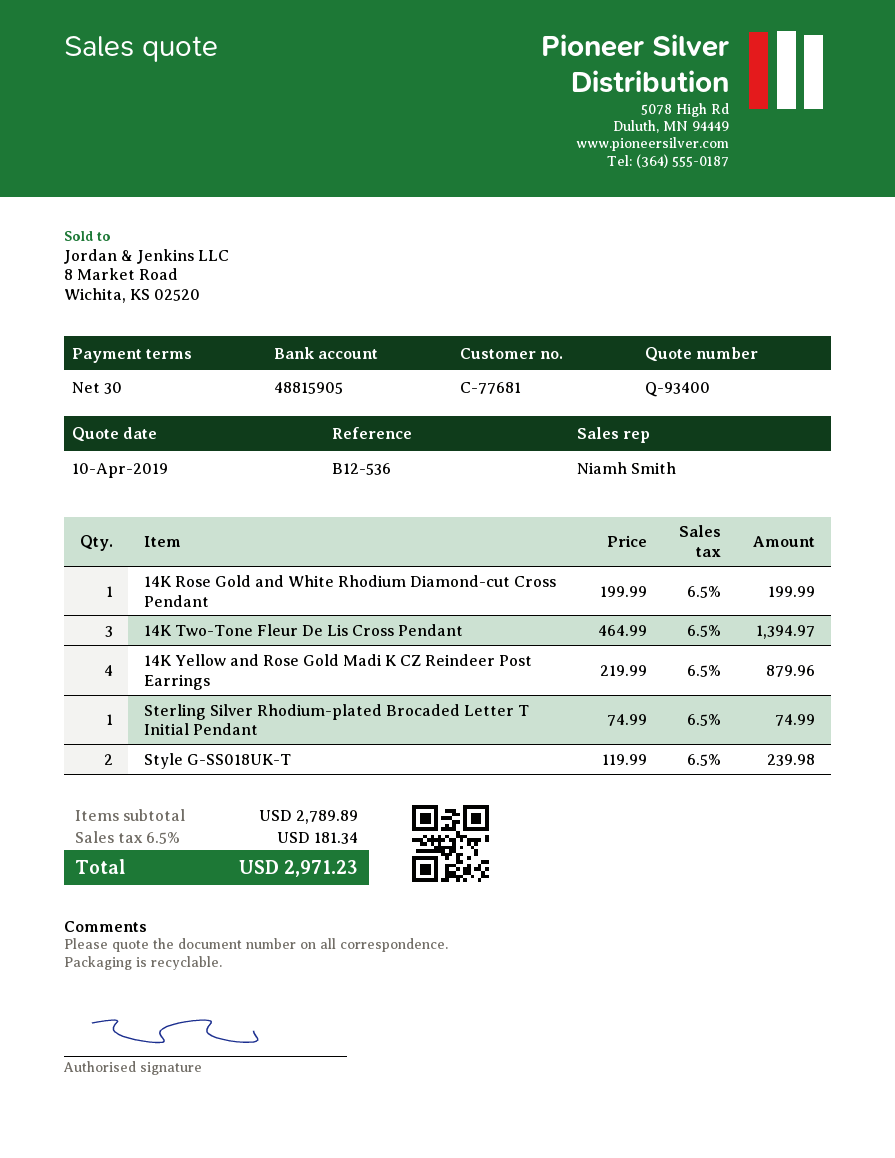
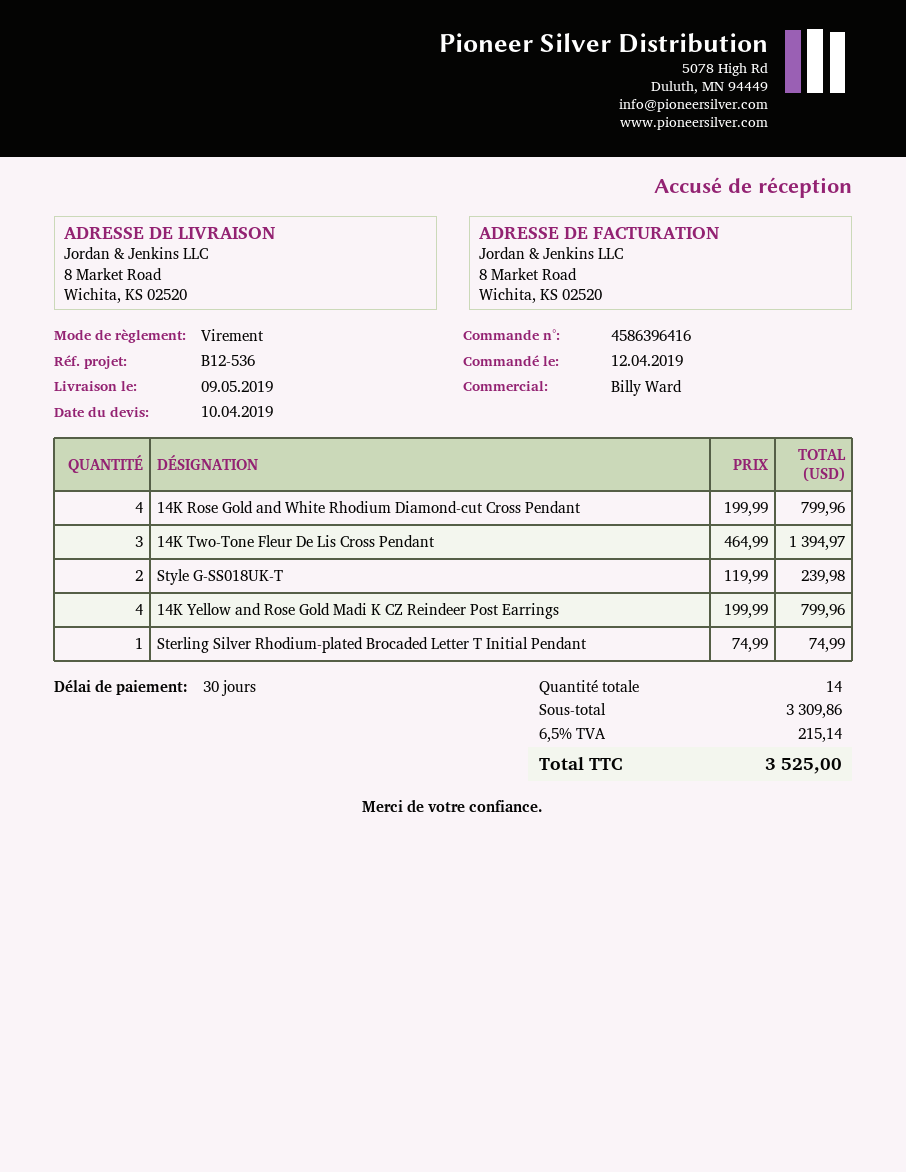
sales rep: Niamh Smith -> Billy Ward
14K Rose Gold and White Rhodium Diamond-cut Cross Pendant: 1 x 199.99 = 199.99 -> 4 x 199.99 = 799.96
14K Yellow and Rose Gold Madi K CZ Reindeer Post Earrings: 4 x 219.99 = 879.96 -> 4 x 199.99 = 799.96
subtotal: 2789.89 -> 3309.86
tax: 6.5% = 181.34 -> 6.5% = 215.14
total: 2971.23 -> 3525.00

